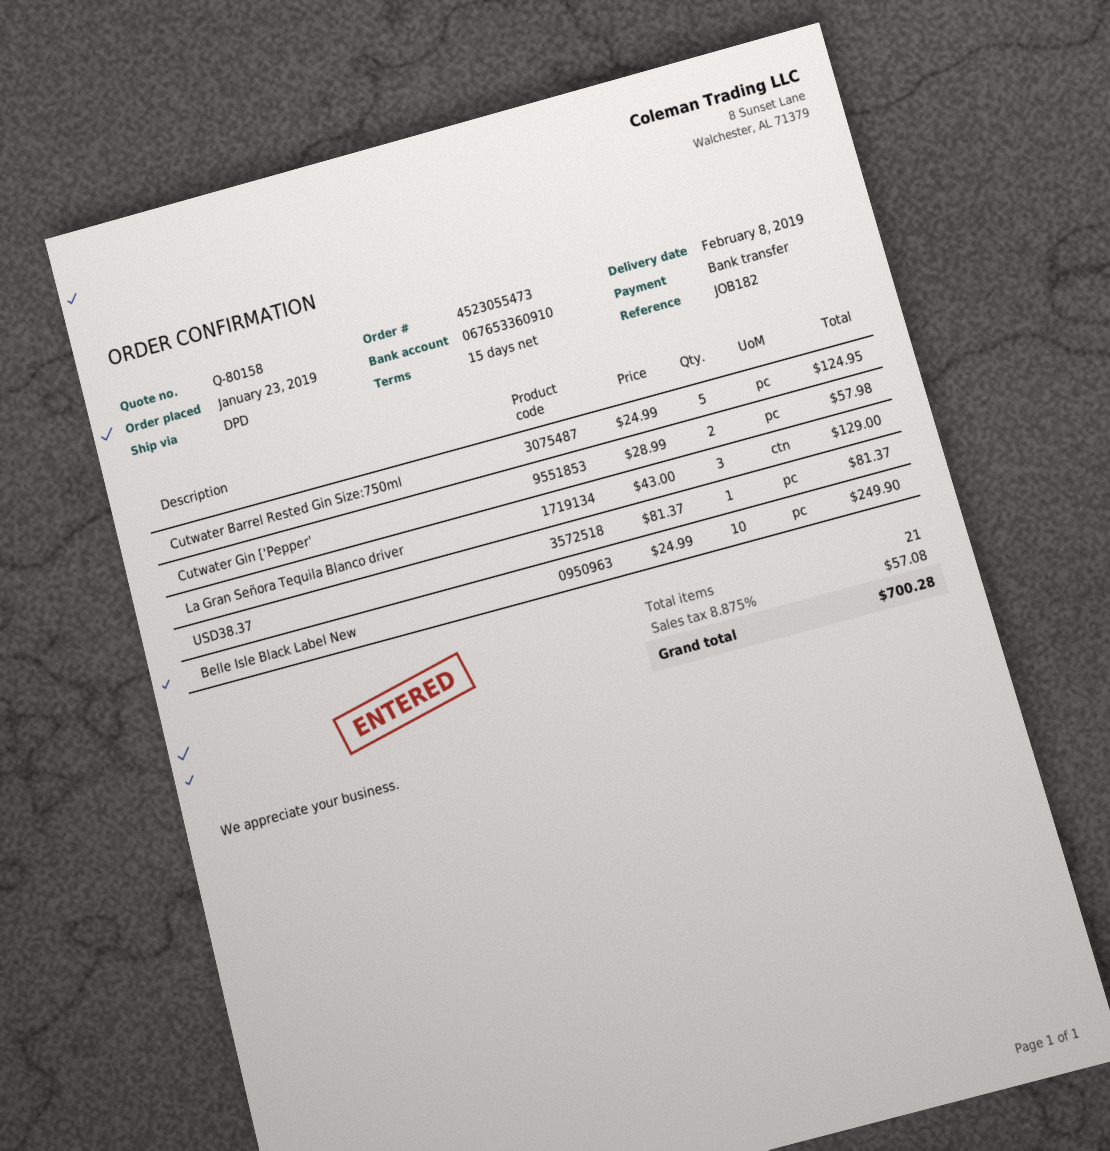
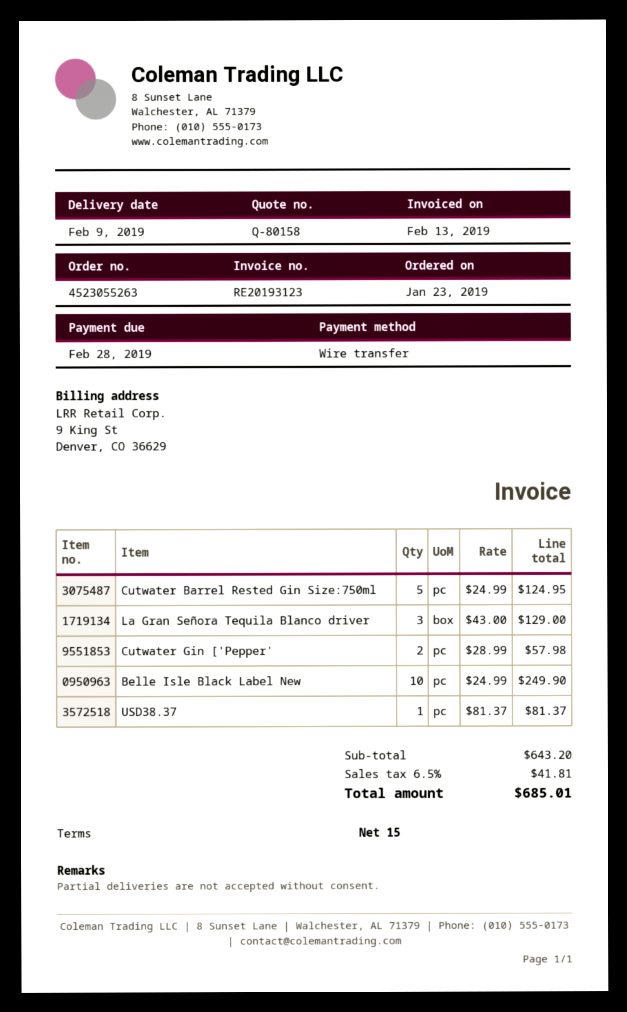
order number: 4523055473 -> 4523055263
delivery date: 2019-02-08 -> 2019-02-09
tax: 8.875% = 57.08 -> 6.5% = 41.81
total: 700.28 -> 685.01

